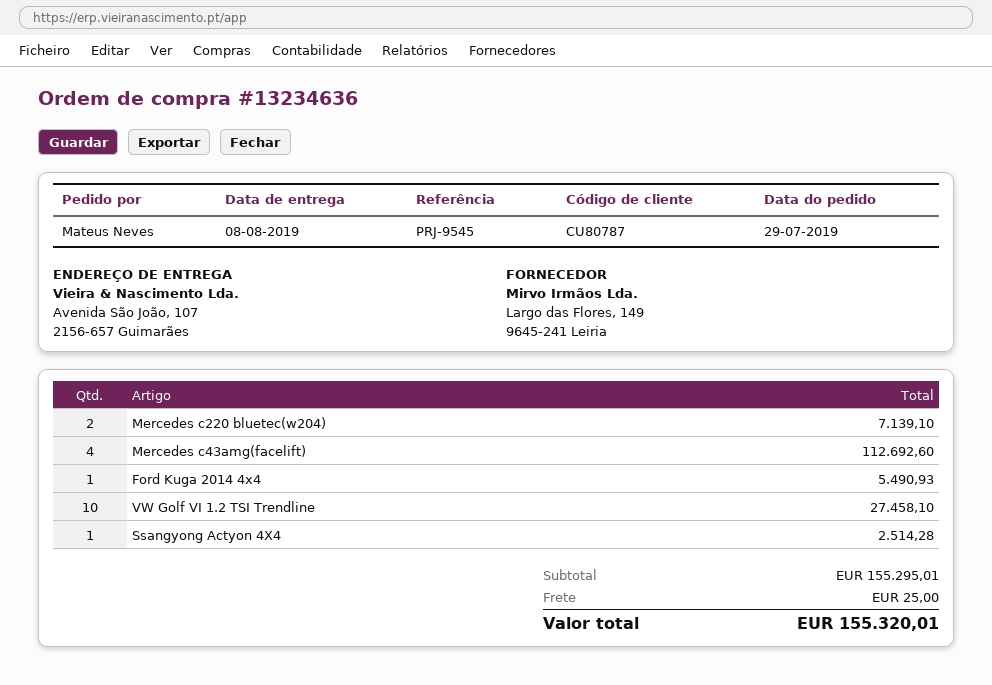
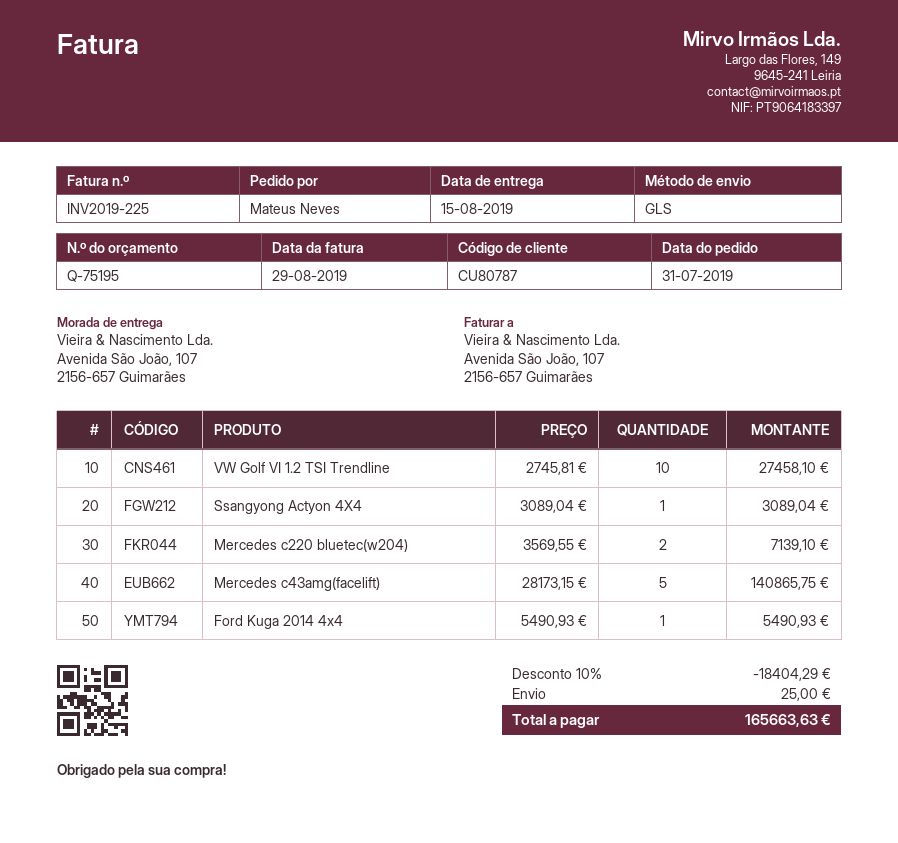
order date: 2019-07-29 -> 2019-07-31
delivery date: 2019-08-08 -> 2019-08-15
Mercedes c43amg(facelift): 4 for 112692.60 -> 5 for 140865.75
Ssangyong Actyon 4X4: 1 for 2514.28 -> 1 for 3089.04
discount: none -> 10% = 18404.29
total: 155320.01 -> 165663.63

